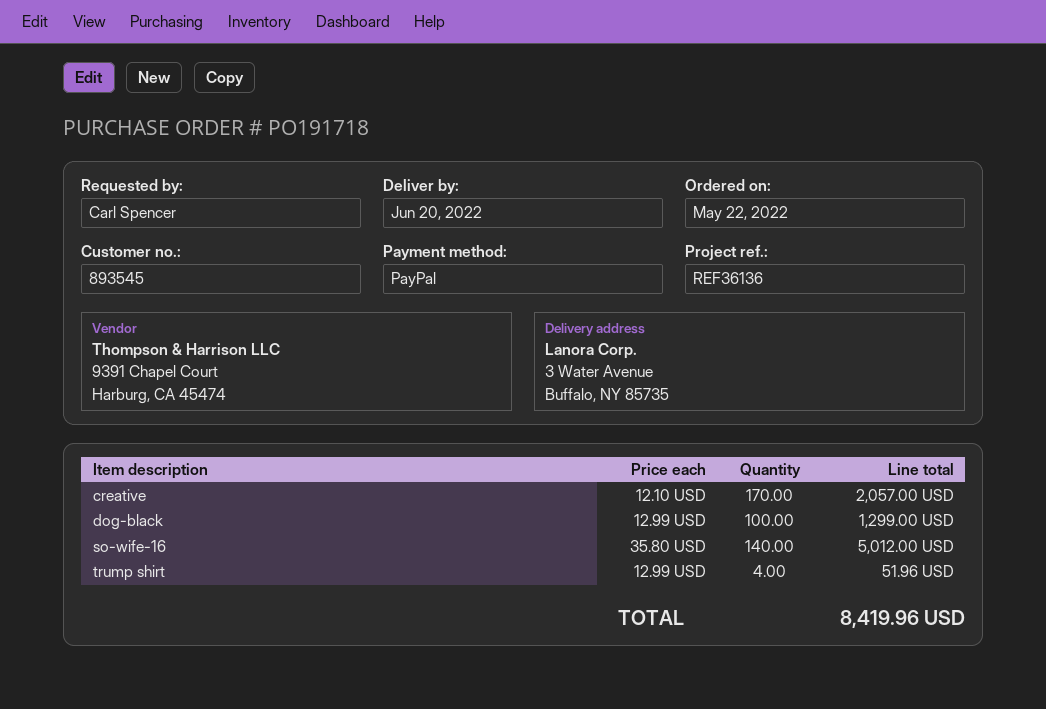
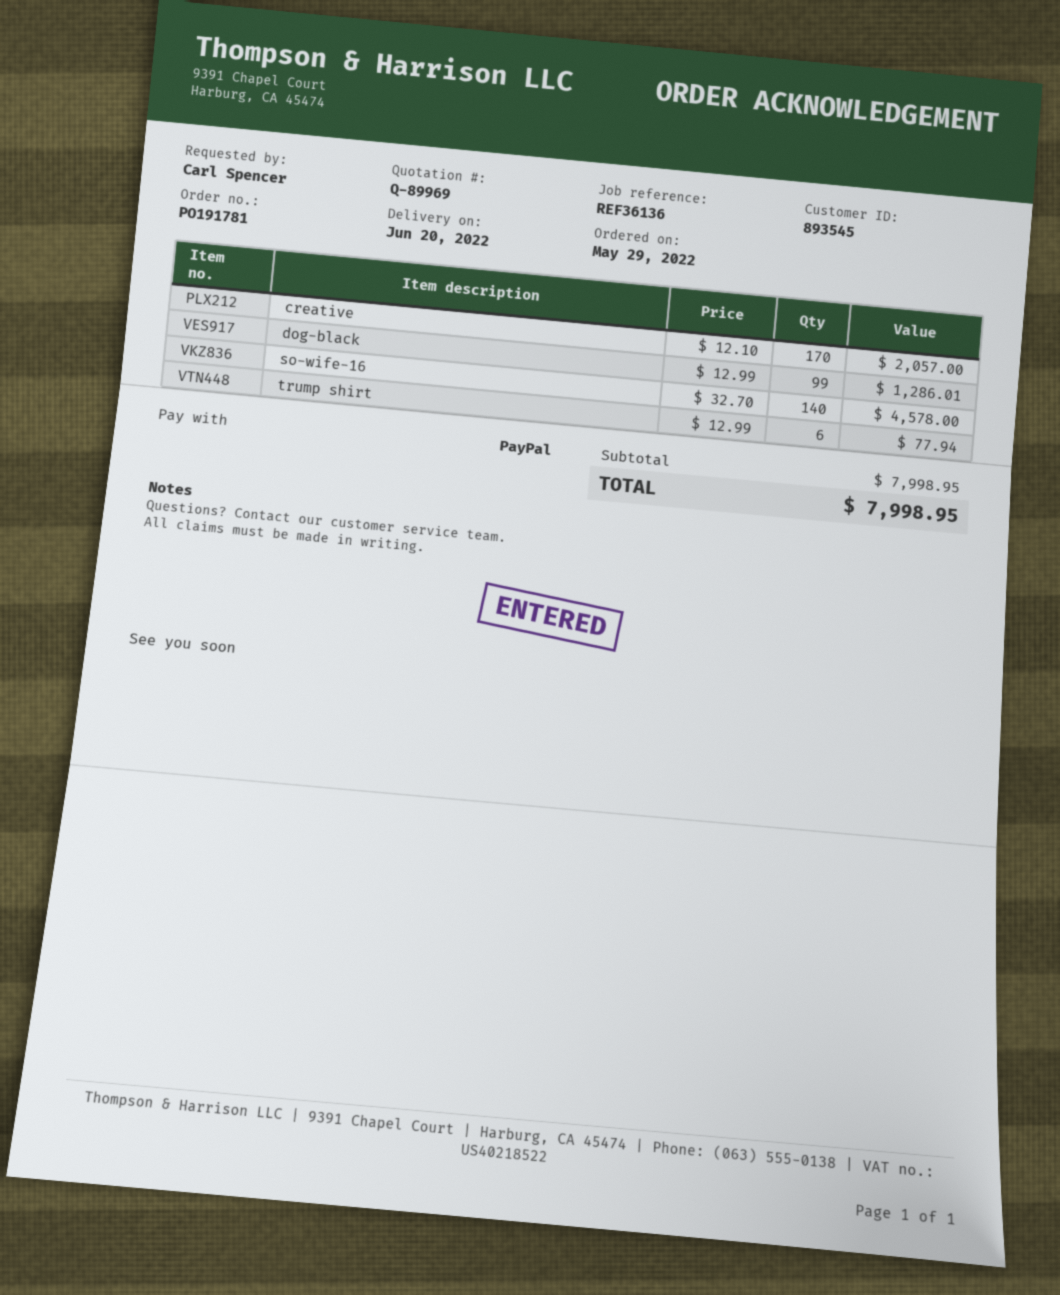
order number: PO191718 -> PO191781
order date: 2022-05-22 -> 2022-05-29
dog-black: 100 x 12.99 = 1299.00 -> 99 x 12.99 = 1286.01
so-wife-16: 140 x 35.80 = 5012.00 -> 140 x 32.70 = 4578.00
trump shirt: 4 x 12.99 = 51.96 -> 6 x 12.99 = 77.94
total: 8419.96 -> 7998.95

